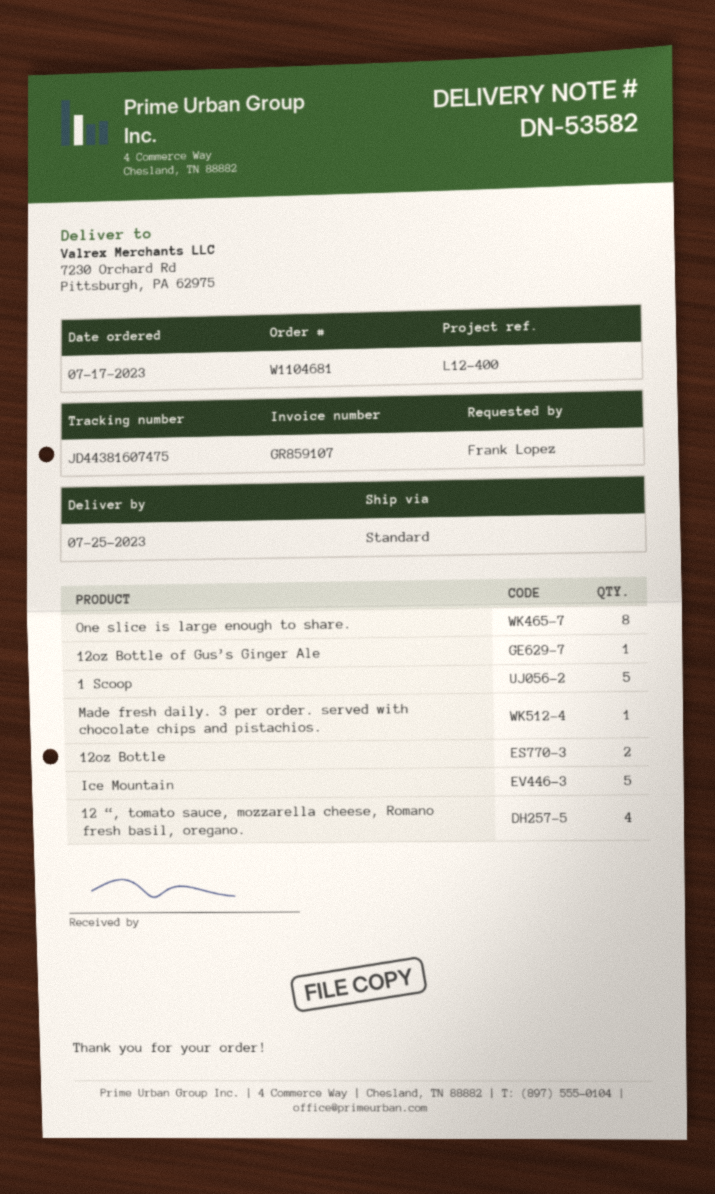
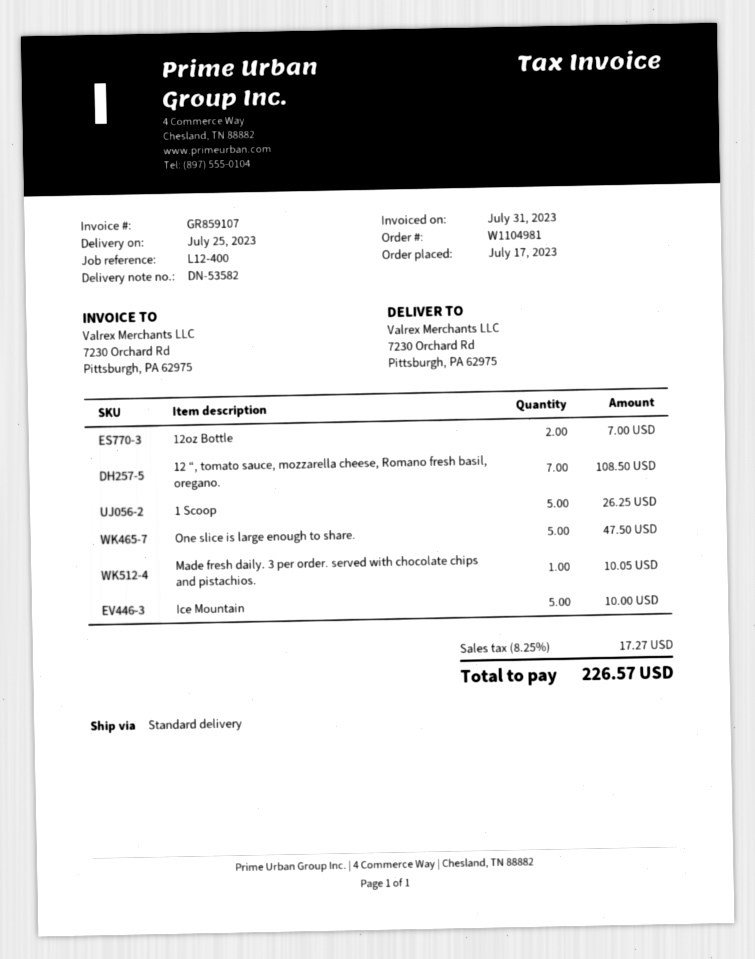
order number: W1104681 -> W1104981
One slice is large enough to share.: 8 -> 5
12oz Bottle of Gus’s Ginger Ale: 1 -> none
12 “, tomato sauce, mozzarella cheese, Romano fresh basil, oregano.: 4 -> 7

